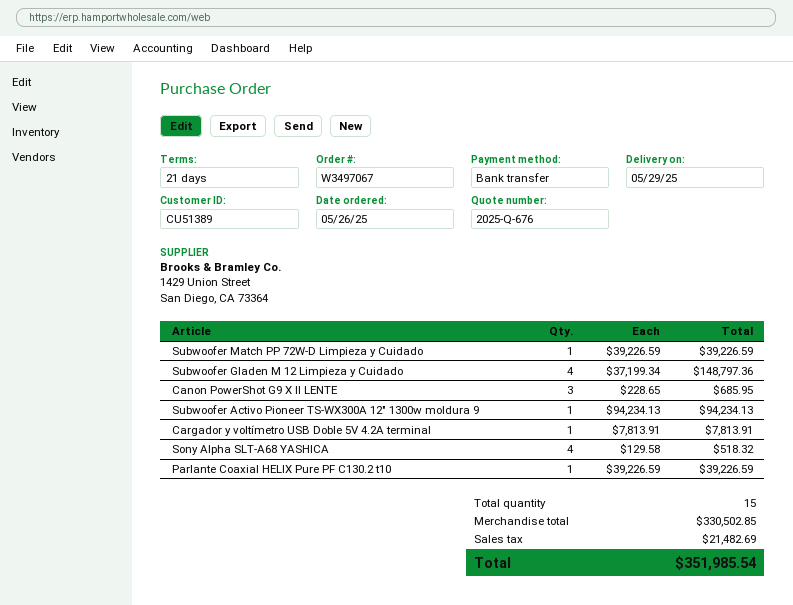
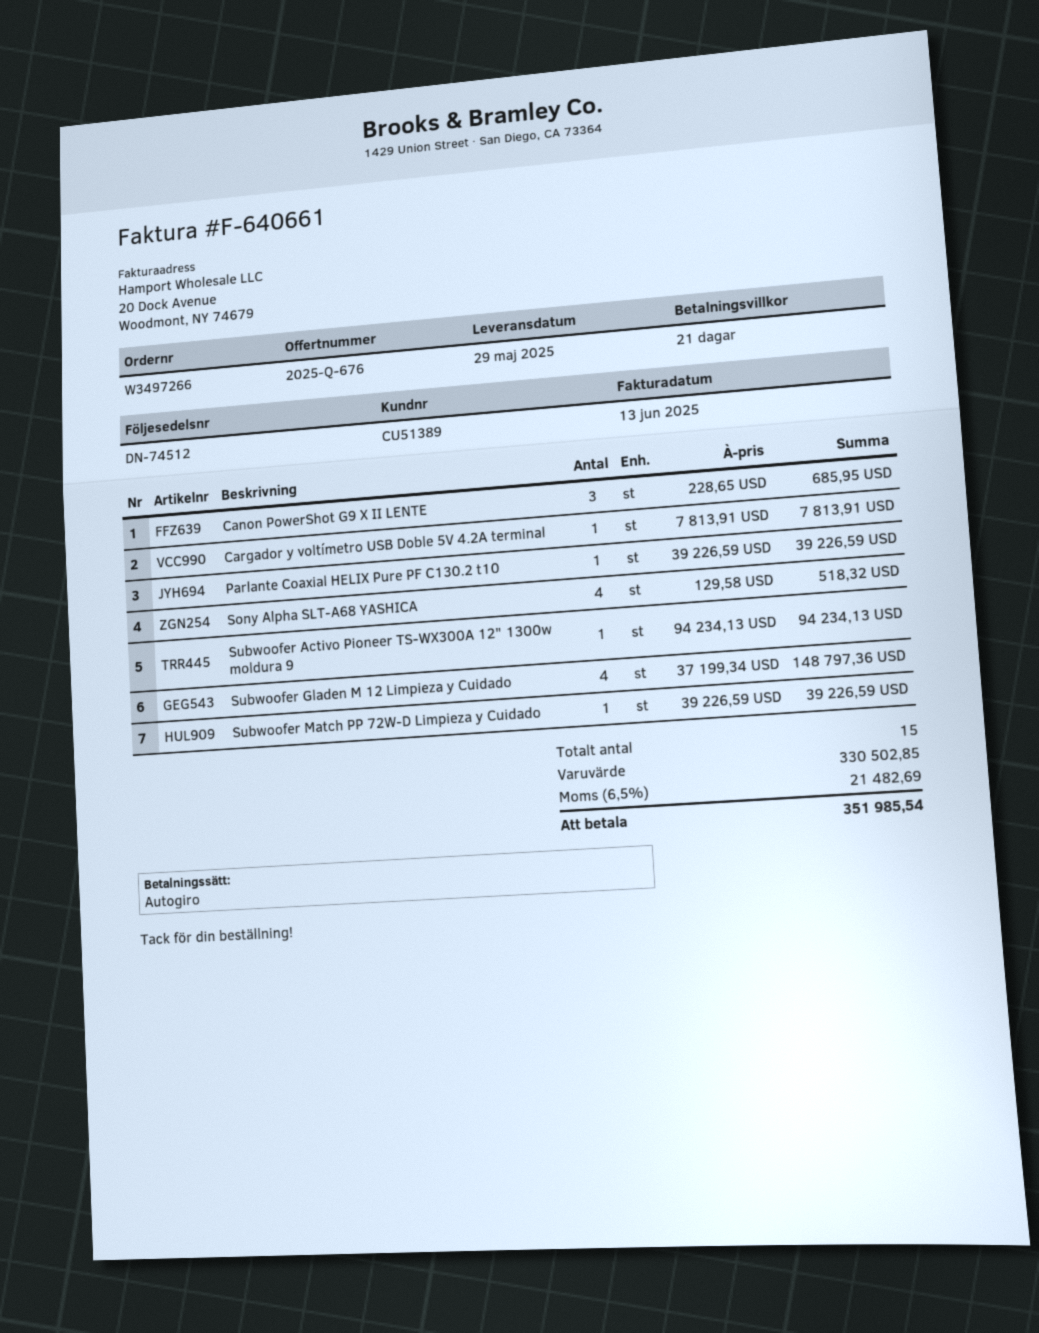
order number: W3497067 -> W3497266
payment method: bank transfer -> direct debit

